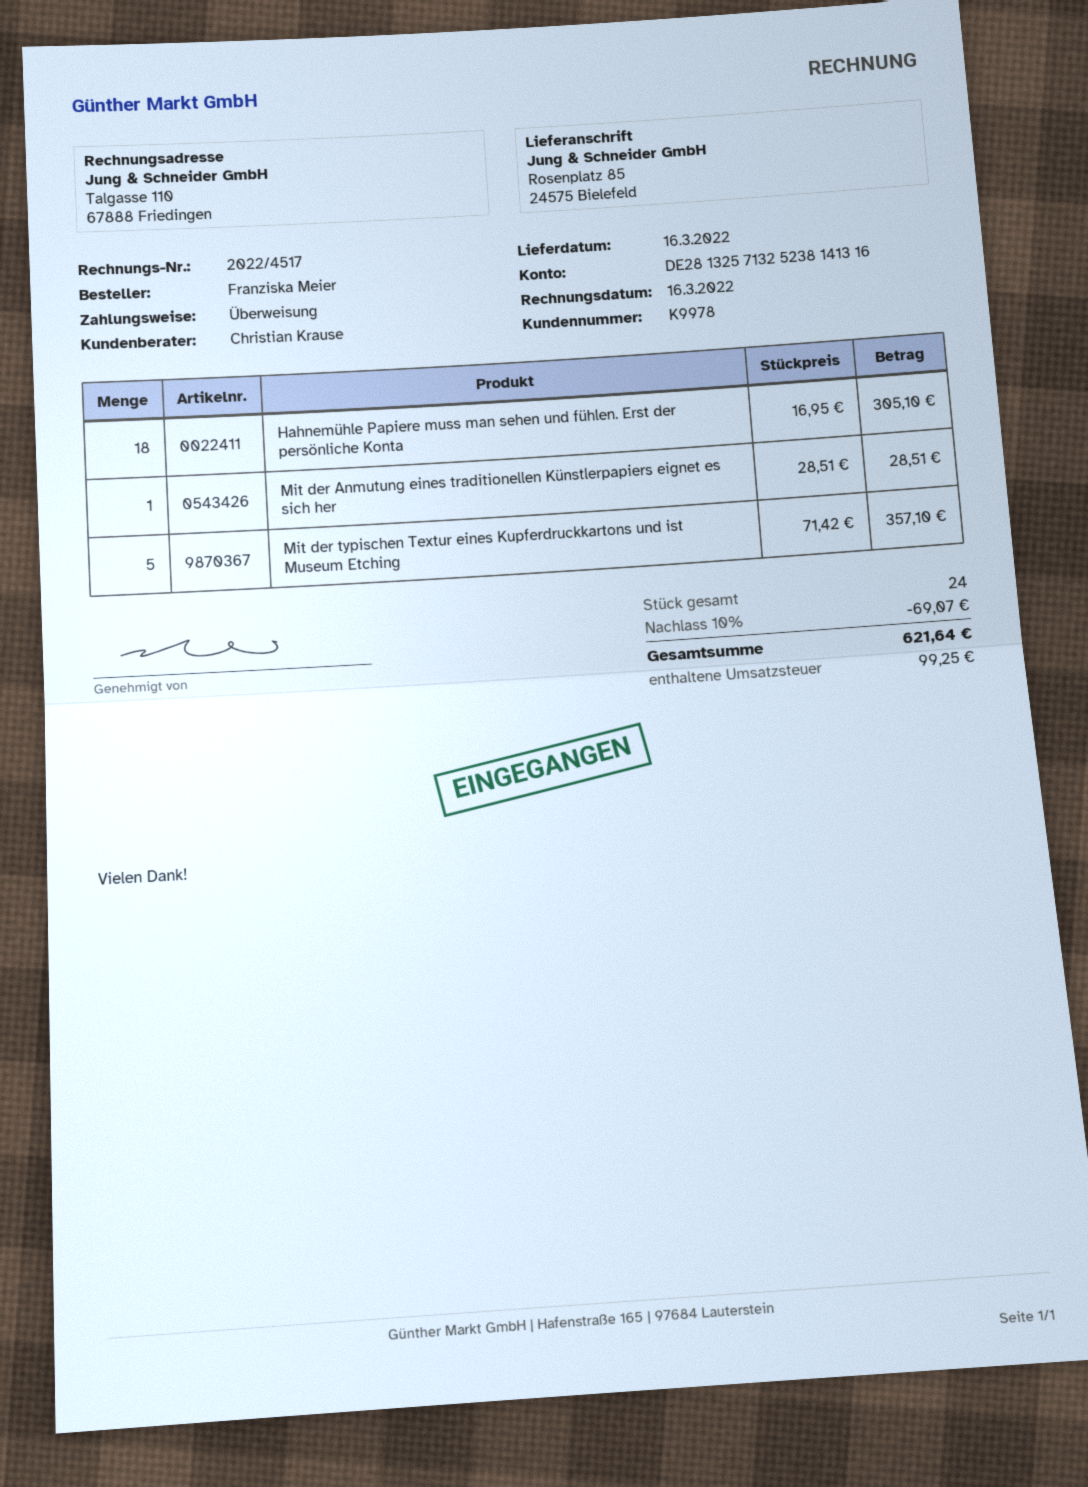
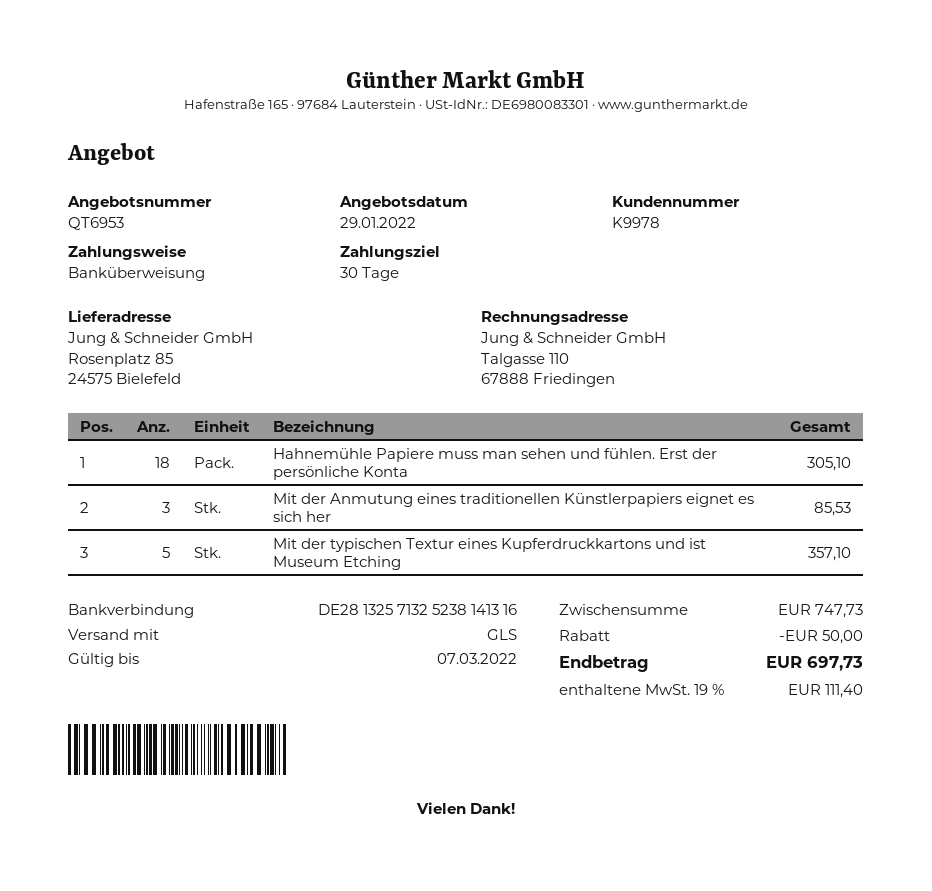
Mit der Anmutung eines traditionellen Künstlerpapiers eignet es sich her: 1 for 28.51 -> 3 for 85.53
discount: 69.07 -> 50.00
tax: 99.25 -> 111.40
total: 621.64 -> 697.73

